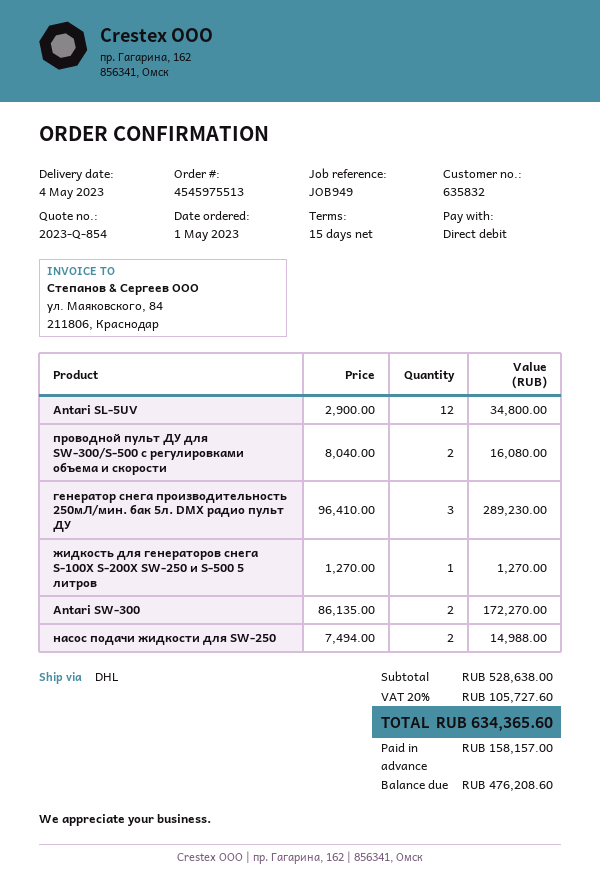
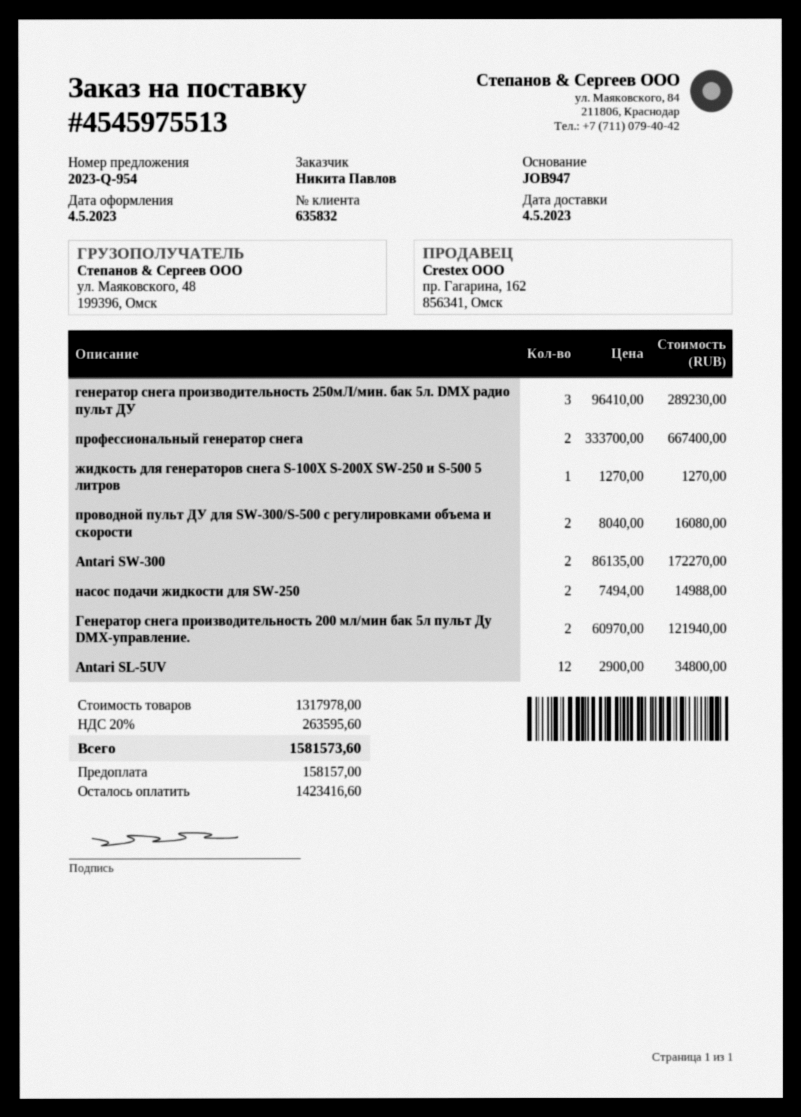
quote number: 2023-Q-854 -> 2023-Q-954
order date: 2023-05-01 -> 2023-05-04
reference: JOB949 -> JOB947
профессиональный генератор снега: none -> 2 x 333700.00 = 667400.00
Генератор снега производительность 200 мл/мин бак 5л пульт Ду DMX-управление.: none -> 2 x 60970.00 = 121940.00
subtotal: 528638.00 -> 1317978.00
tax: 20% = 105727.60 -> 20% = 263595.60
total: 634365.60 -> 1581573.60
balance: 476208.60 -> 1423416.60

